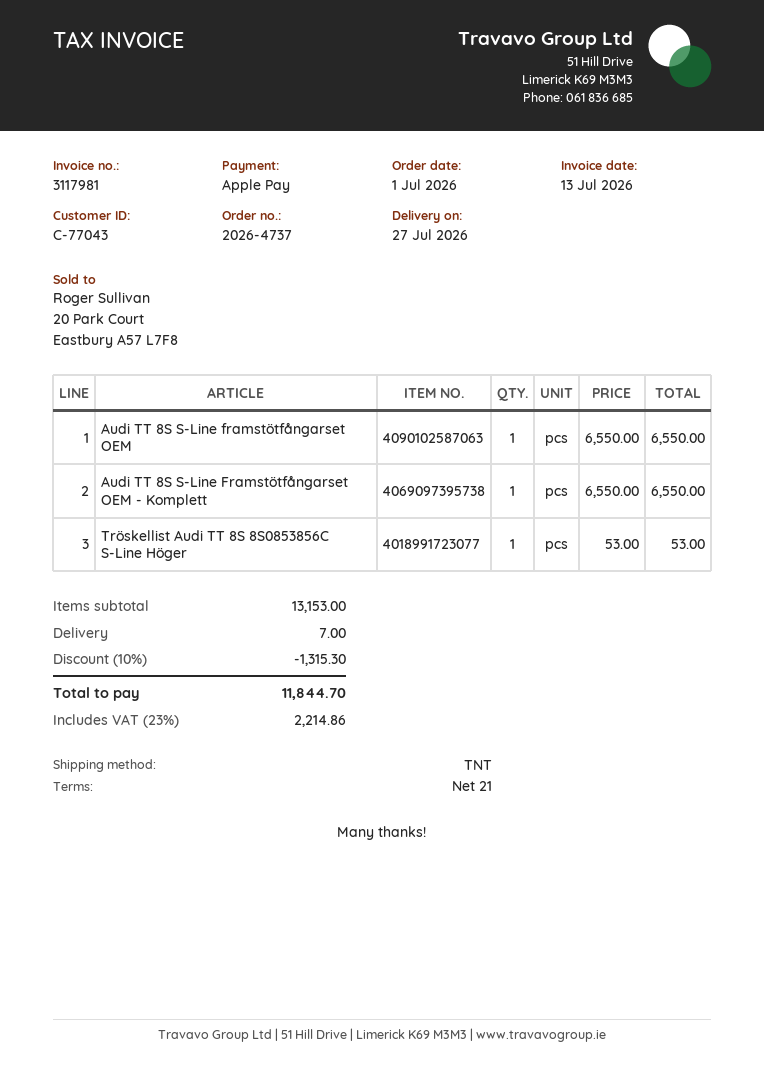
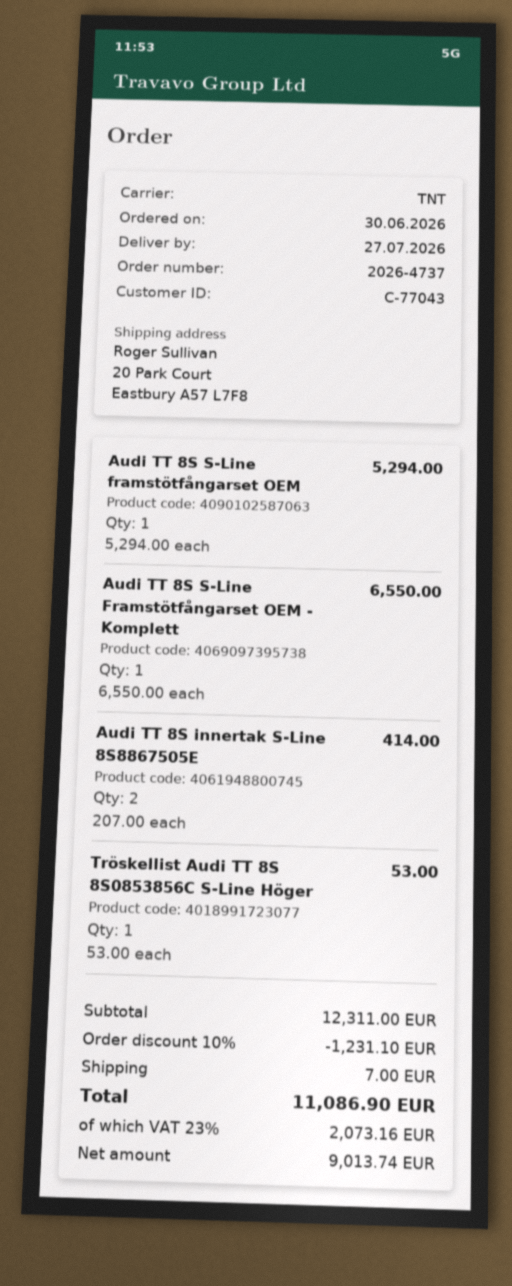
order date: 2026-07-01 -> 2026-06-30
Audi TT 8S S-Line framstötfångarset OEM: 1 x 6550.00 = 6550.00 -> 1 x 5294.00 = 5294.00
Audi TT 8S innertak S-Line 8S8867505E: none -> 2 x 207.00 = 414.00
subtotal: 13153.00 -> 12311.00
discount: 10% = 1315.30 -> 10% = 1231.10
tax: 23% = 2214.86 -> 23% = 2073.16
total: 11844.70 -> 11086.90

